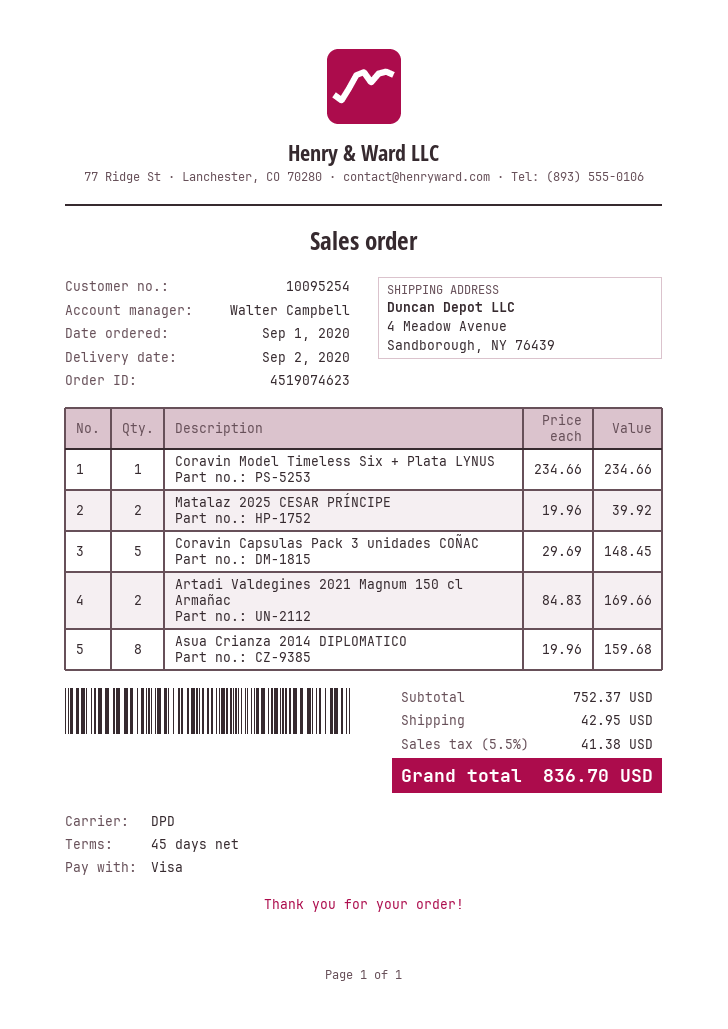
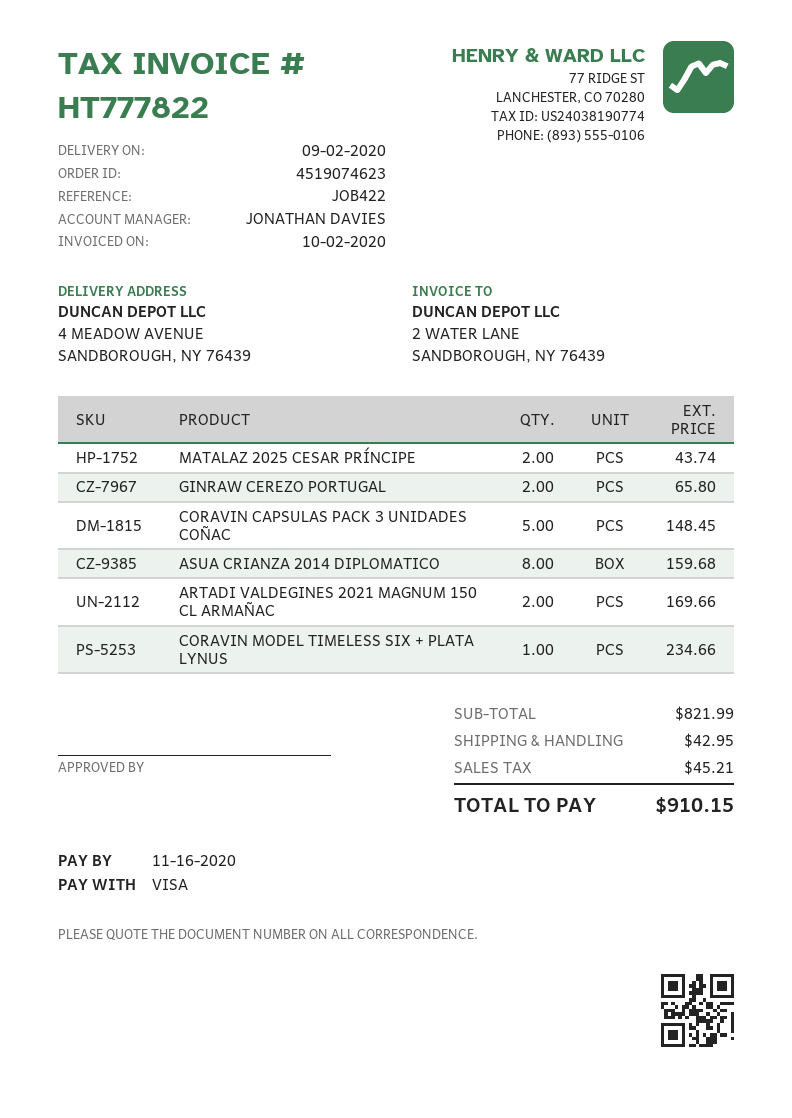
sales rep: Walter Campbell -> JONATHAN DAVIES
Matalaz 2025 CESAR PRÍNCIPE: 2 for 39.92 -> 2 for 43.74
GINRAW CEREZO PORTUGAL: none -> 2 for 65.80
subtotal: 752.37 -> 821.99
tax: 41.38 -> 45.21
total: 836.70 -> 910.15

